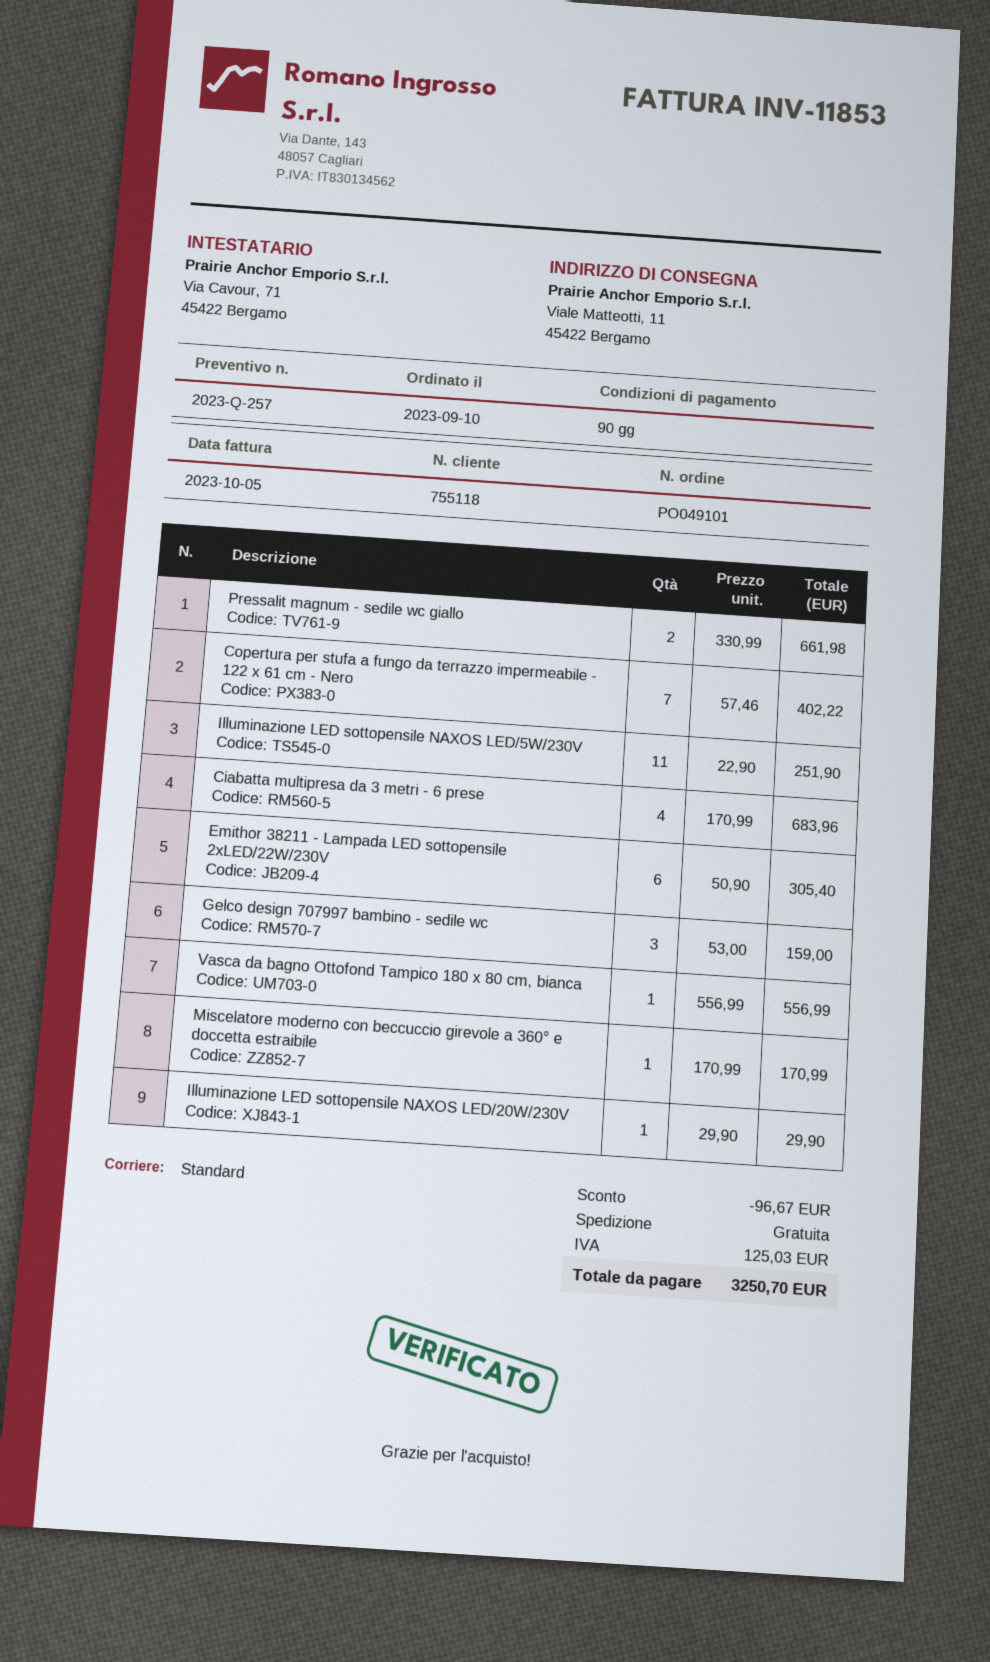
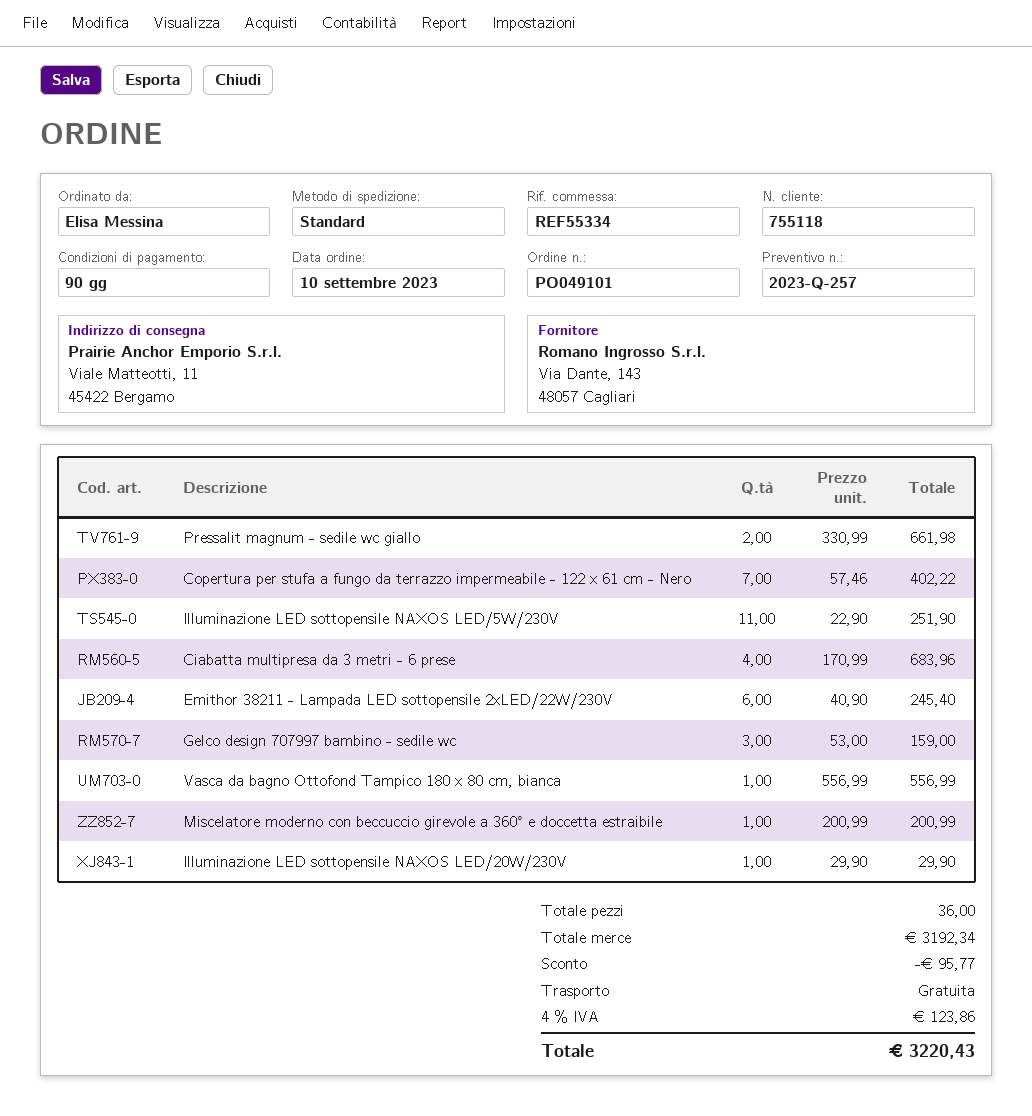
Emithor 38211 - Lampada LED sottopensile 2xLED/22W/230V: 6 x 50.90 = 305.40 -> 6 x 40.90 = 245.40
Miscelatore moderno con beccuccio girevole a 360° e doccetta estraibile: 1 x 170.99 = 170.99 -> 1 x 200.99 = 200.99
discount: 96.67 -> 95.77
tax: 125.03 -> 123.86
total: 3250.70 -> 3220.43

